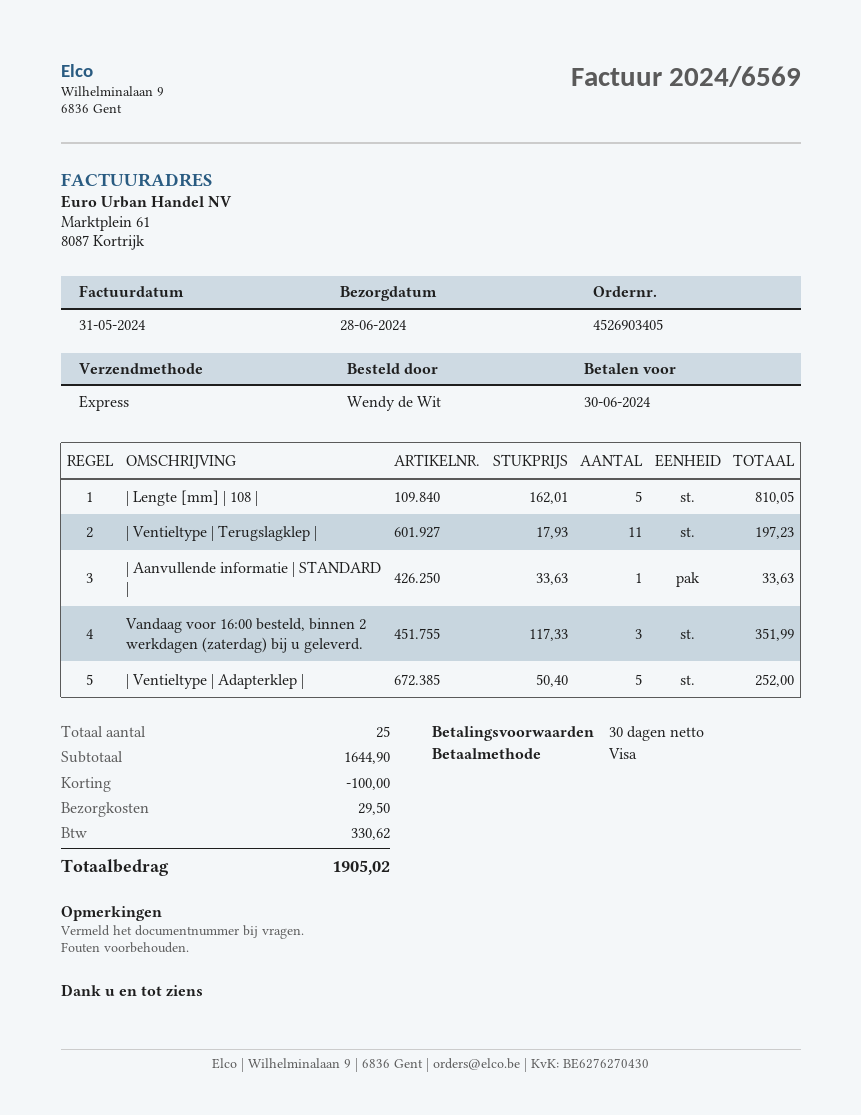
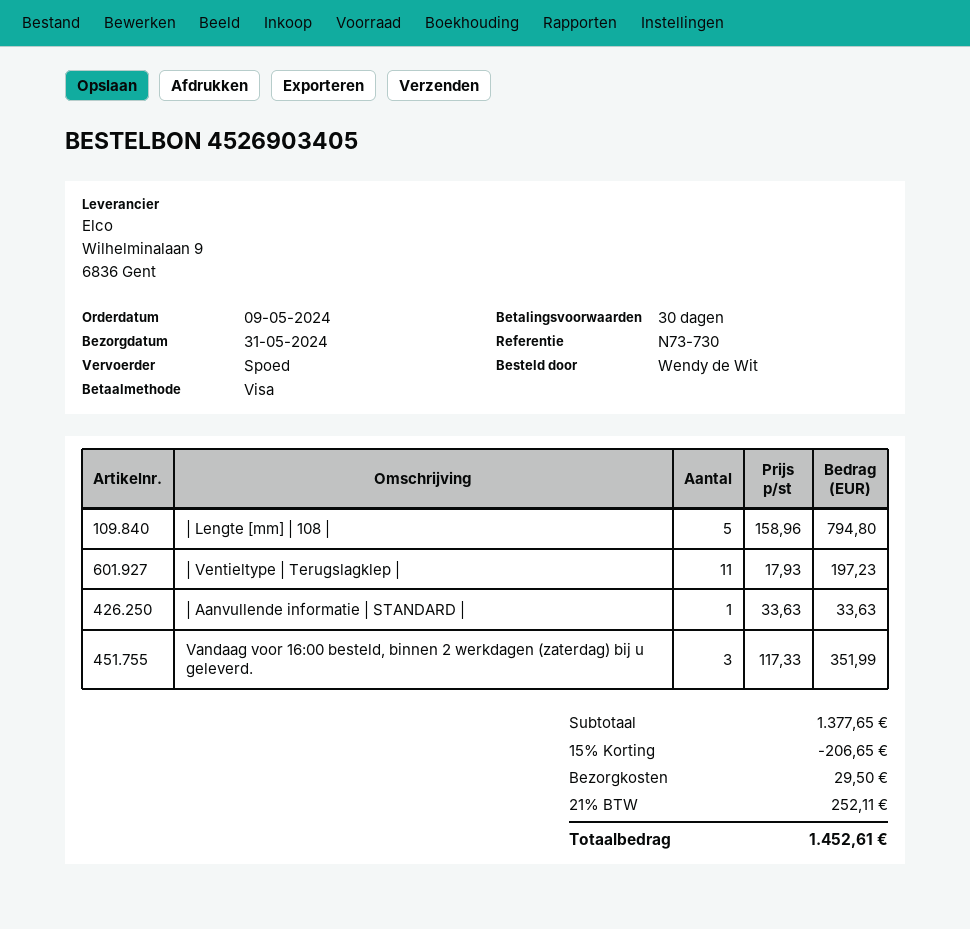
delivery date: 2024-06-28 -> 2024-05-31
| Lengte [mm] | 108 |: 5 x 162.01 = 810.05 -> 5 x 158.96 = 794.80
| Ventieltype | Adapterklep |: 5 x 50.40 = 252.00 -> none
subtotal: 1644.90 -> 1377.65
discount: 100.00 -> 206.65
tax: 330.62 -> 252.11
total: 1905.02 -> 1452.61

